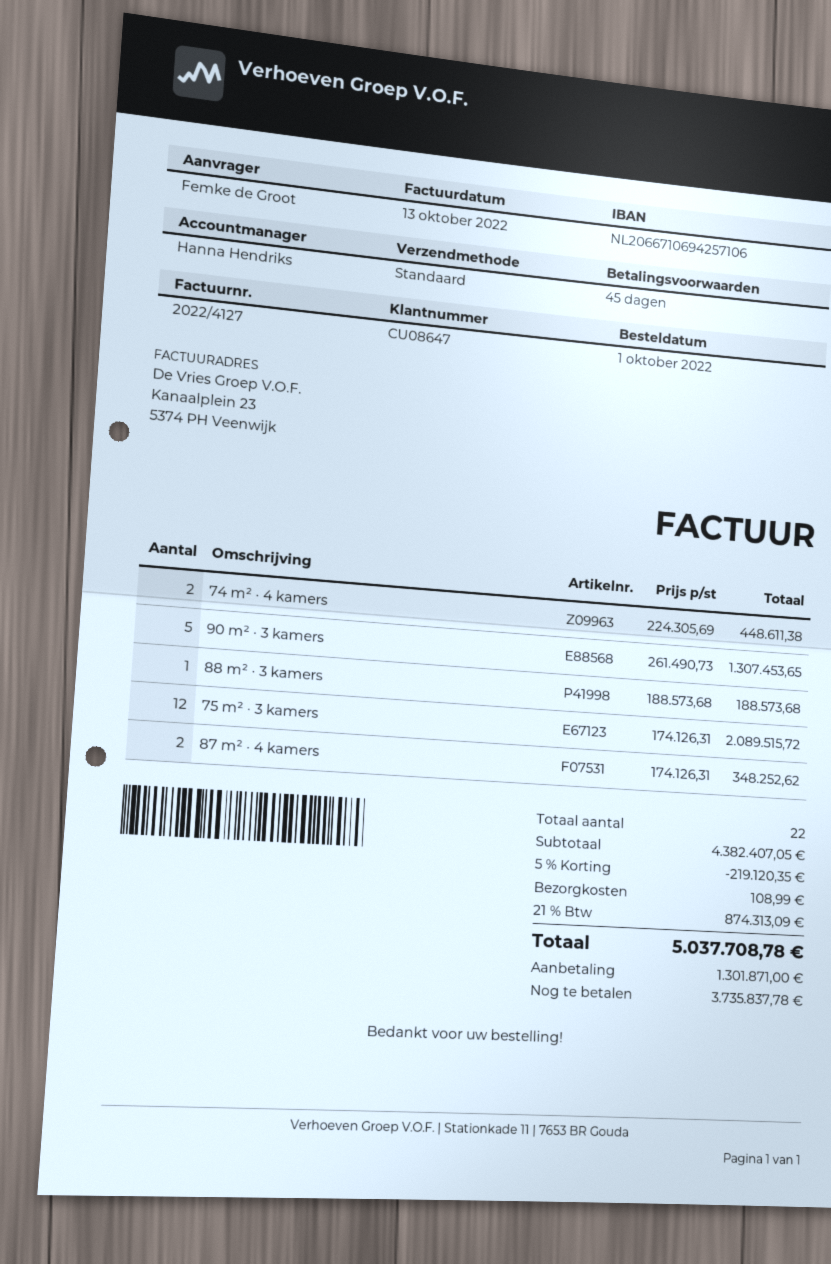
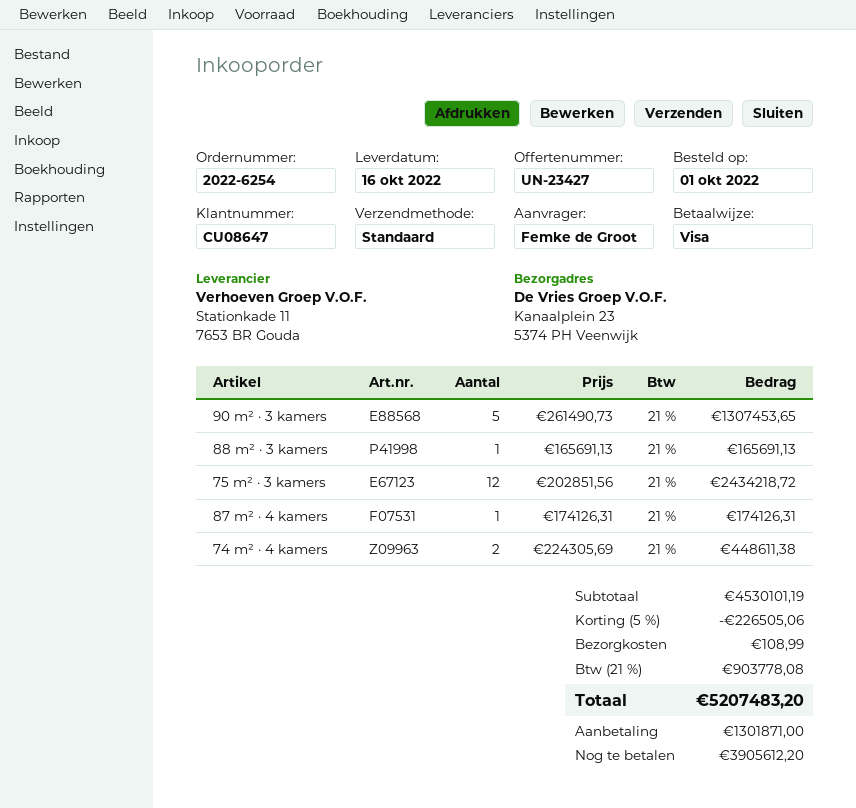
88 m² · 3 kamers: 1 x 188573.68 = 188573.68 -> 1 x 165691.13 = 165691.13
75 m² · 3 kamers: 12 x 174126.31 = 2089515.72 -> 12 x 202851.56 = 2434218.72
87 m² · 4 kamers: 2 x 174126.31 = 348252.62 -> 1 x 174126.31 = 174126.31
subtotal: 4382407.05 -> 4530101.19
discount: 5% = 219120.35 -> 5% = 226505.06
tax: 21% = 874313.09 -> 21% = 903778.08
total: 5037708.78 -> 5207483.20
balance: 3735837.78 -> 3905612.20

